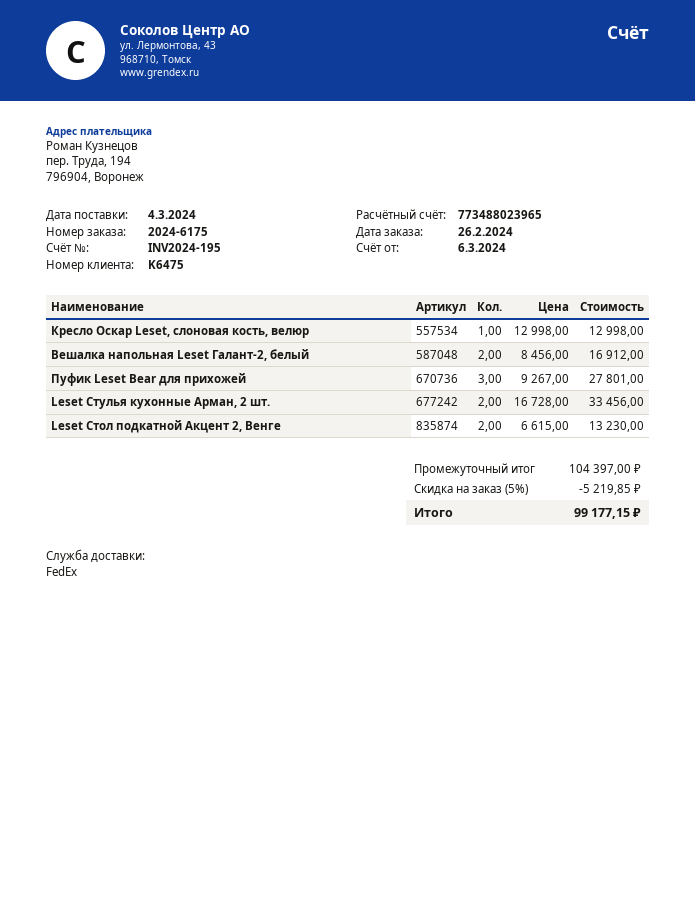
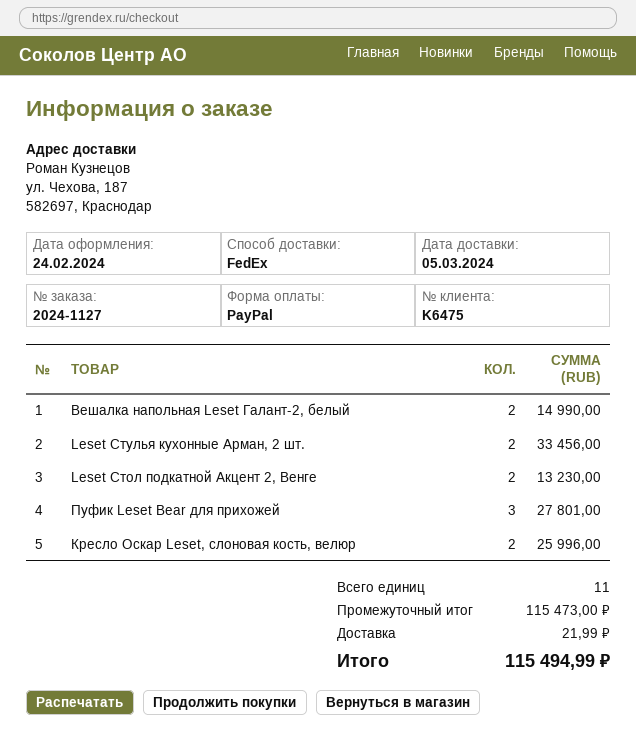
order number: 2024-6175 -> 2024-1127
order date: 2024-02-26 -> 2024-02-24
delivery date: 2024-03-04 -> 2024-03-05
Кресло Оскар Leset, слоновая кость, велюр: 1 for 12998.00 -> 2 for 25996.00
Вешалка напольная Leset Галант-2, белый: 2 for 16912.00 -> 2 for 14990.00
subtotal: 104397.00 -> 115473.00
discount: 5% = 5219.85 -> none
shipping: none -> 21.99
total: 99177.15 -> 115494.99

